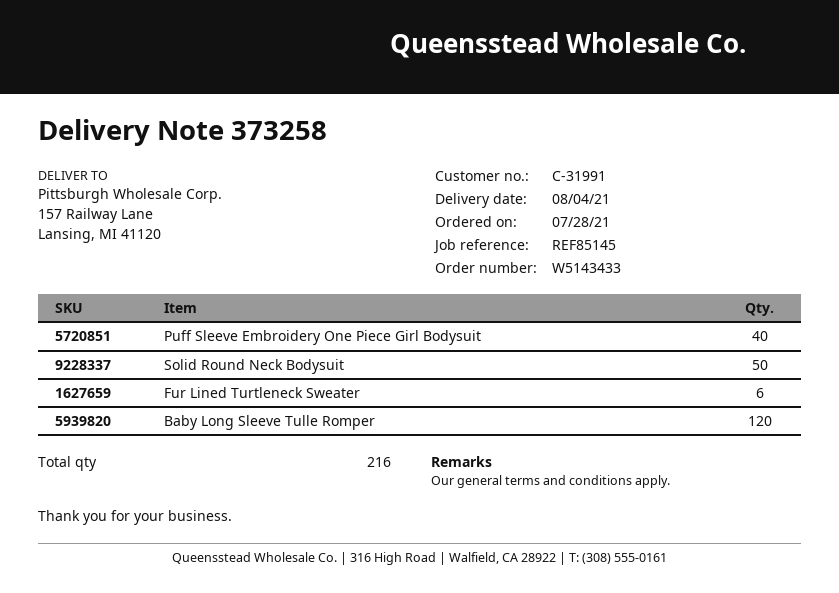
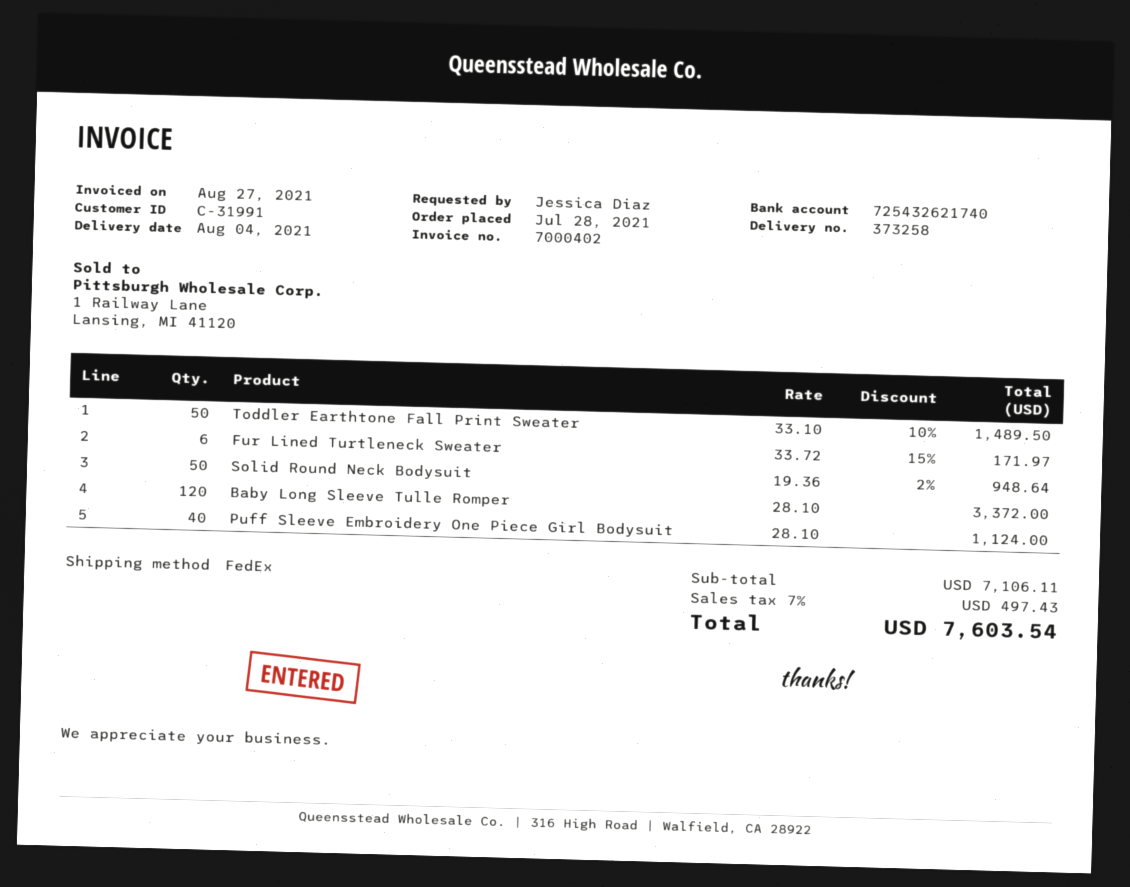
Toddler Earthtone Fall Print Sweater: none -> 50

